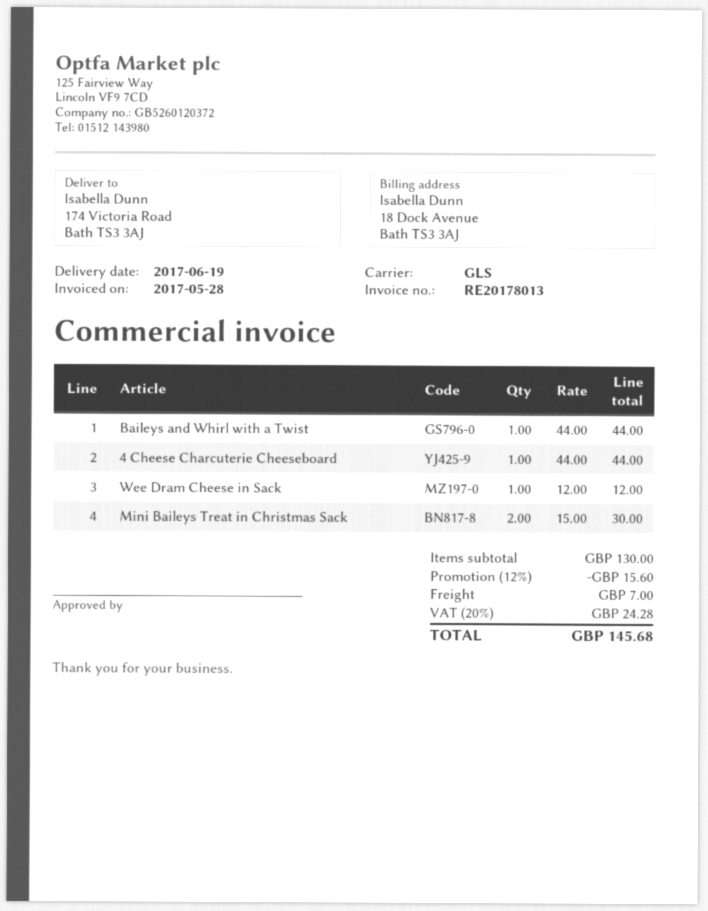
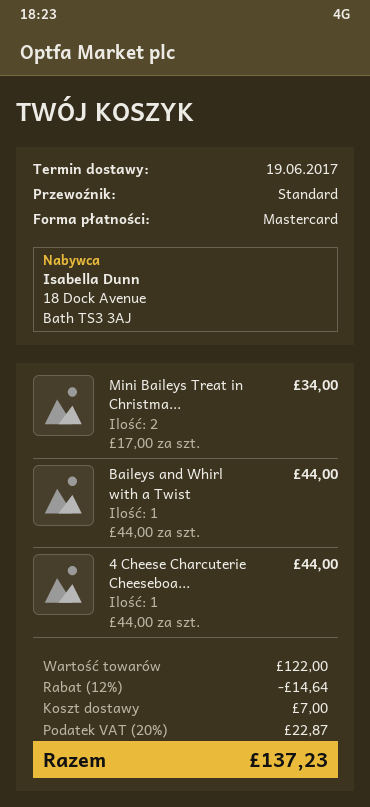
shipping method: GLS -> standard
Wee Dram Cheese in Sack: 1 x 12.00 = 12.00 -> none
Mini Baileys Treat in Christmas Sack: 2 x 15.00 = 30.00 -> 2 x 17.00 = 34.00
subtotal: 130.00 -> 122.00
discount: 12% = 15.60 -> 12% = 14.64
tax: 20% = 24.28 -> 20% = 22.87
total: 145.68 -> 137.23

